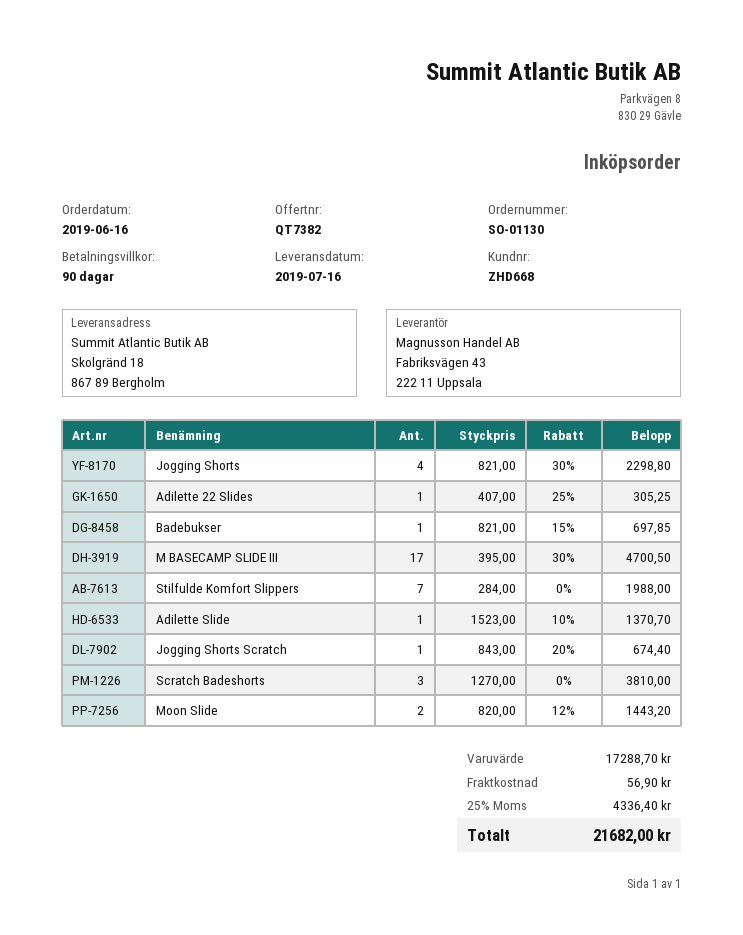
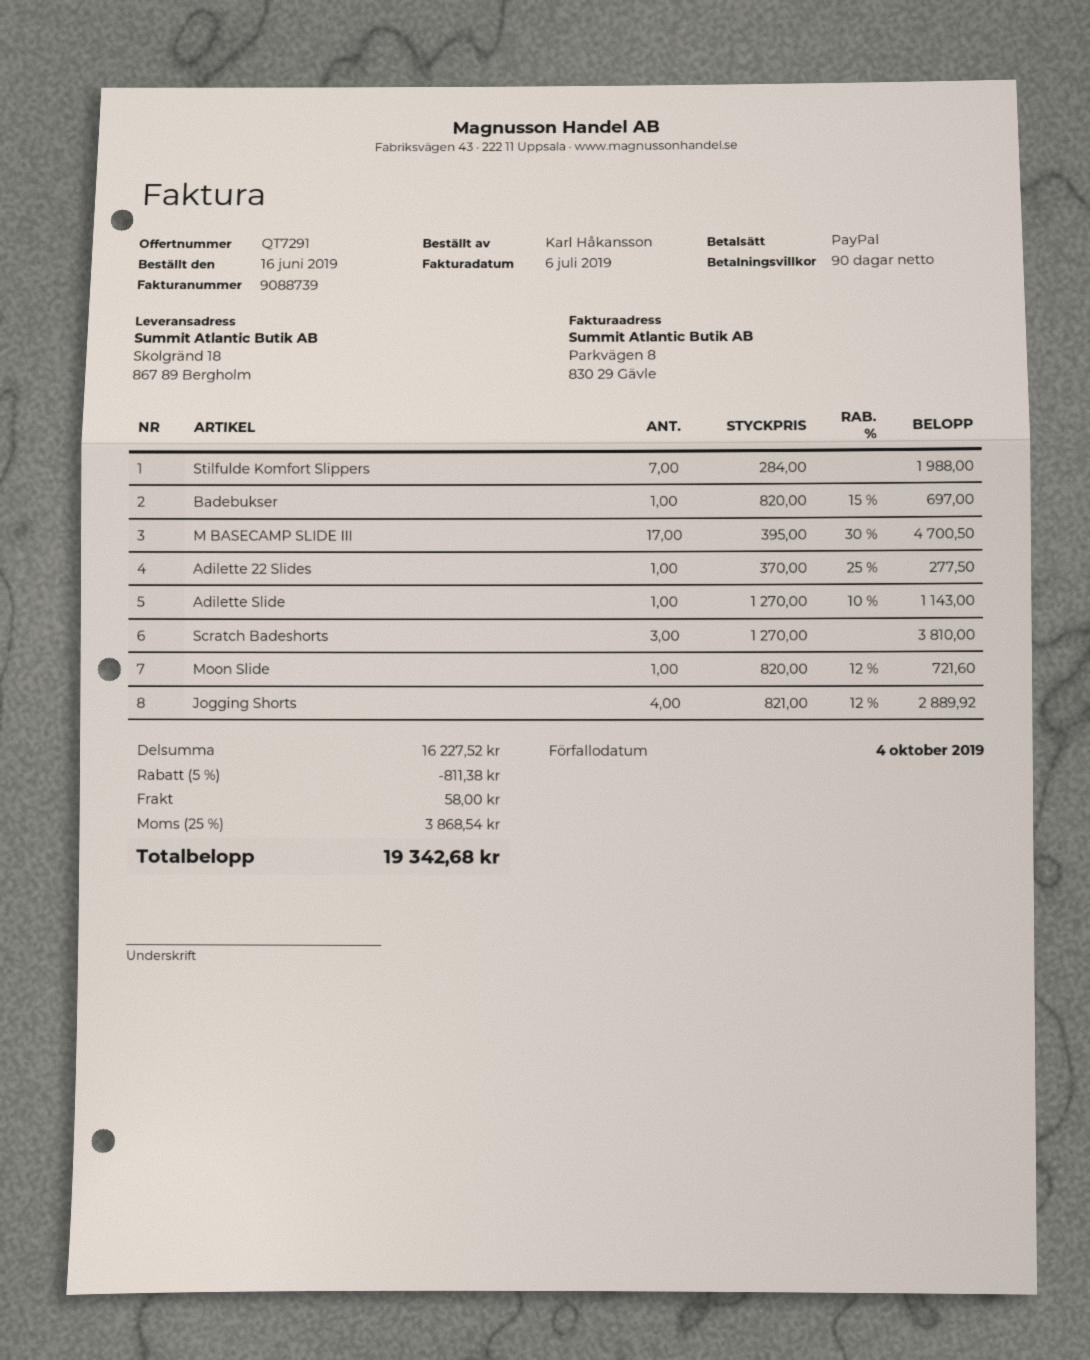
quote number: QT7382 -> QT7291
Jogging Shorts: 4 x 821.00 - 30% = 2298.80 -> 4 x 821.00 - 12% = 2889.92
Adilette 22 Slides: 1 x 407.00 - 25% = 305.25 -> 1 x 370.00 - 25% = 277.50
Badebukser: 1 x 821.00 - 15% = 697.85 -> 1 x 820.00 - 15% = 697.00
Adilette Slide: 1 x 1523.00 - 10% = 1370.70 -> 1 x 1270.00 - 10% = 1143.00
Jogging Shorts Scratch: 1 x 843.00 - 20% = 674.40 -> none
Moon Slide: 2 x 820.00 - 12% = 1443.20 -> 1 x 820.00 - 12% = 721.60
subtotal: 17288.70 -> 16227.52
discount: none -> 5% = 811.38
shipping: 56.90 -> 58.00
tax: 25% = 4336.40 -> 25% = 3868.54
total: 21682.00 -> 19342.68

